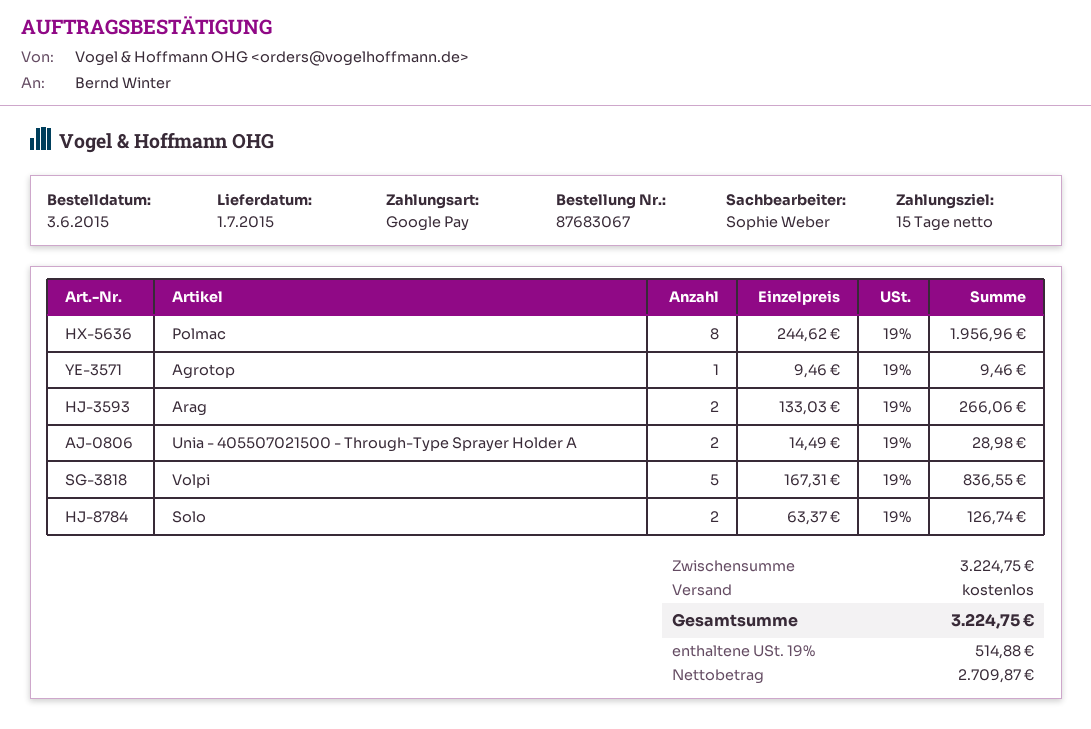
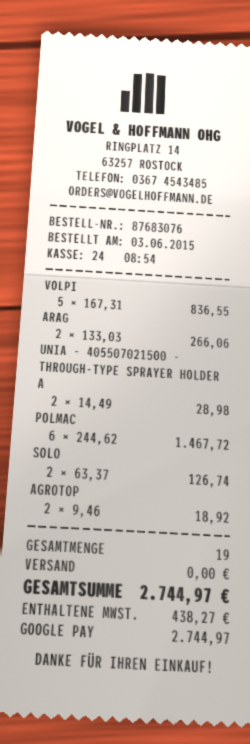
order number: 87683067 -> 87683076
Polmac: 8 x 244.62 = 1956.96 -> 6 x 244.62 = 1467.72
Agrotop: 1 x 9.46 = 9.46 -> 2 x 9.46 = 18.92
tax: 514.88 -> 438.27
total: 3224.75 -> 2744.97

